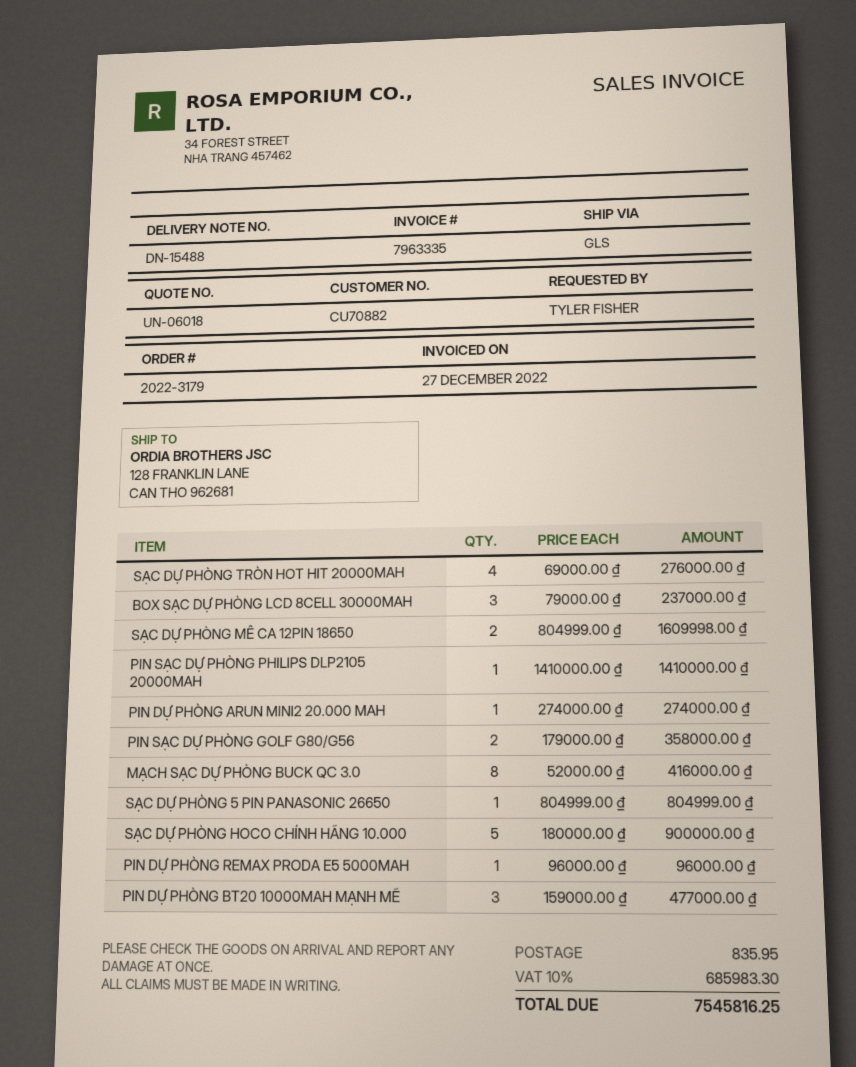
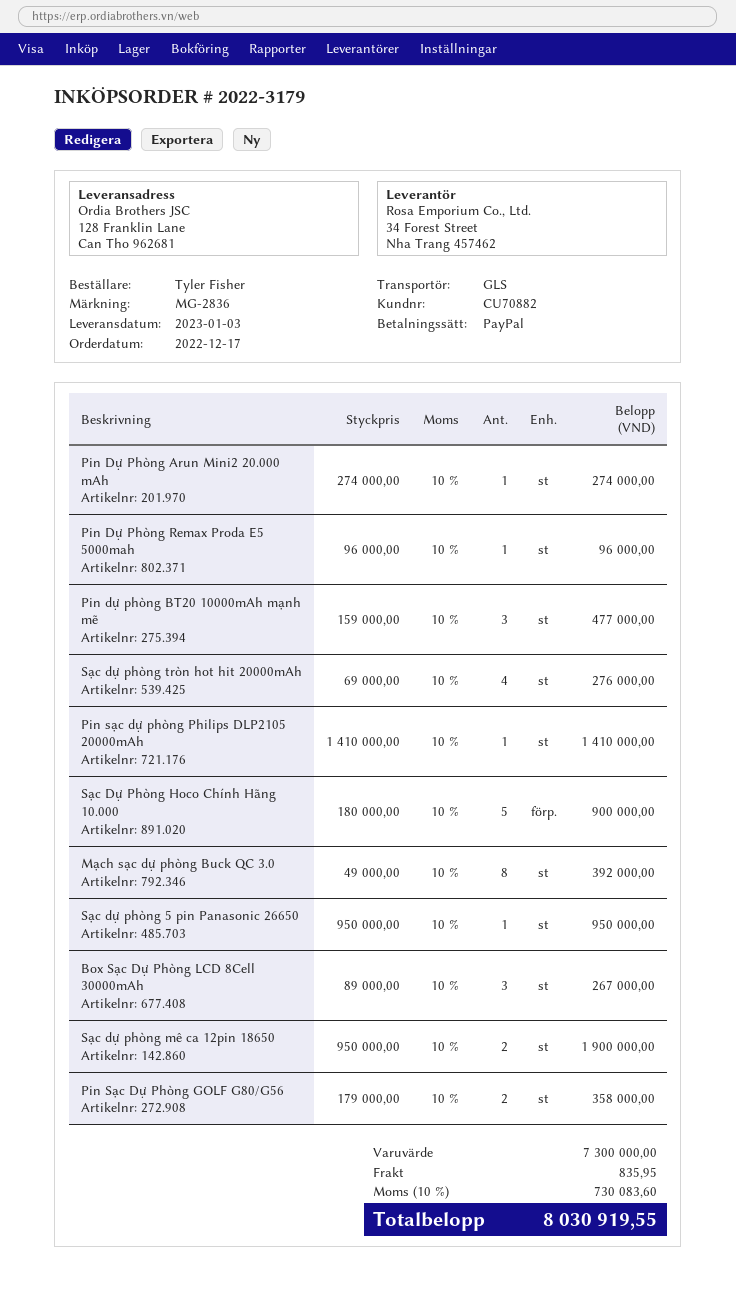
BOX SẠC DỰ PHÒNG LCD 8CELL 30000MAH: 3 x 79000.00 = 237000.00 -> 3 x 89000.00 = 267000.00
SẠC DỰ PHÒNG MÊ CA 12PIN 18650: 2 x 804999.00 = 1609998.00 -> 2 x 950000.00 = 1900000.00
MẠCH SẠC DỰ PHÒNG BUCK QC 3.0: 8 x 52000.00 = 416000.00 -> 8 x 49000.00 = 392000.00
SẠC DỰ PHÒNG 5 PIN PANASONIC 26650: 1 x 804999.00 = 804999.00 -> 1 x 950000.00 = 950000.00
tax: 10% = 685983.30 -> 10% = 730083.60
total: 7545816.25 -> 8030919.55

